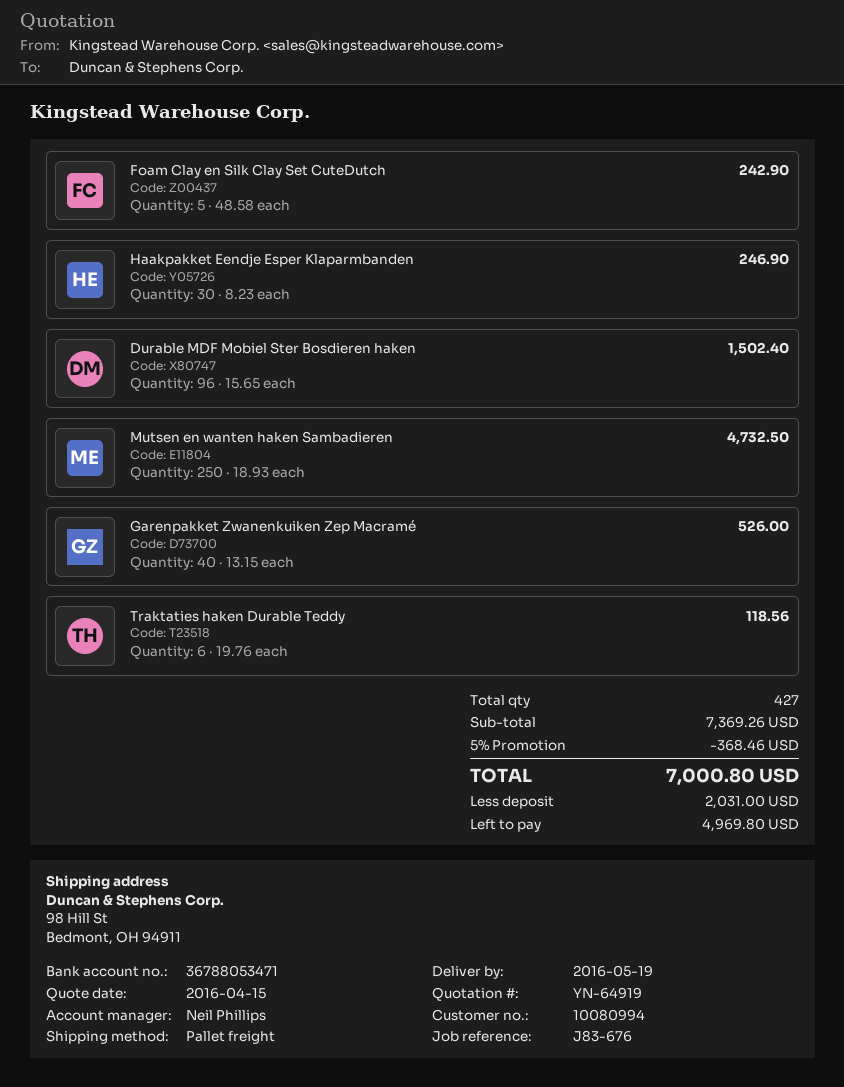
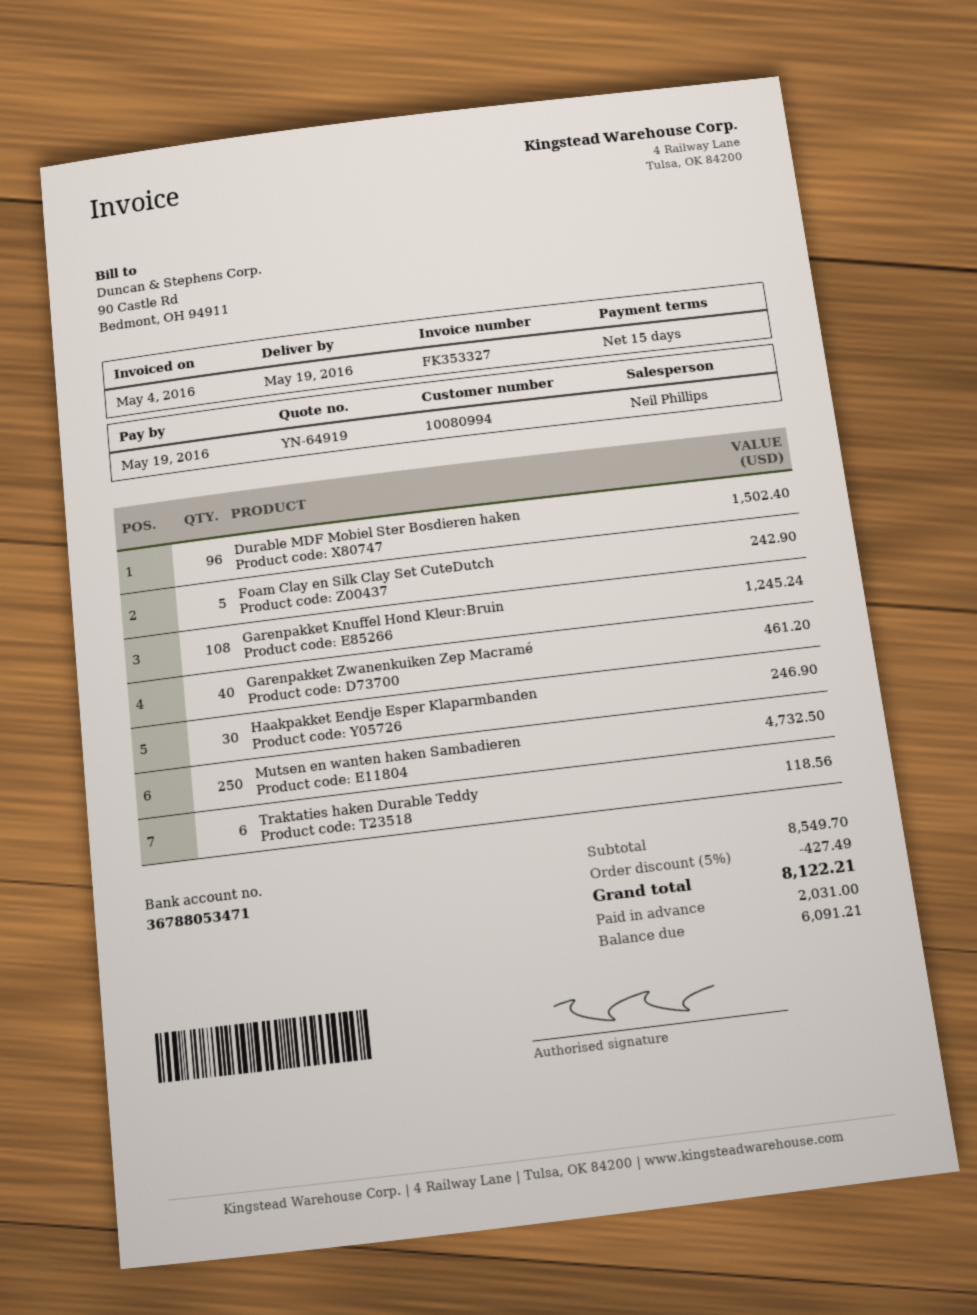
Garenpakket Zwanenkuiken Zep Macramé: 40 for 526.00 -> 40 for 461.20
Garenpakket Knuffel Hond Kleur:Bruin: none -> 108 for 1245.24
subtotal: 7369.26 -> 8549.70
discount: 5% = 368.46 -> 5% = 427.49
total: 7000.80 -> 8122.21
balance: 4969.80 -> 6091.21

